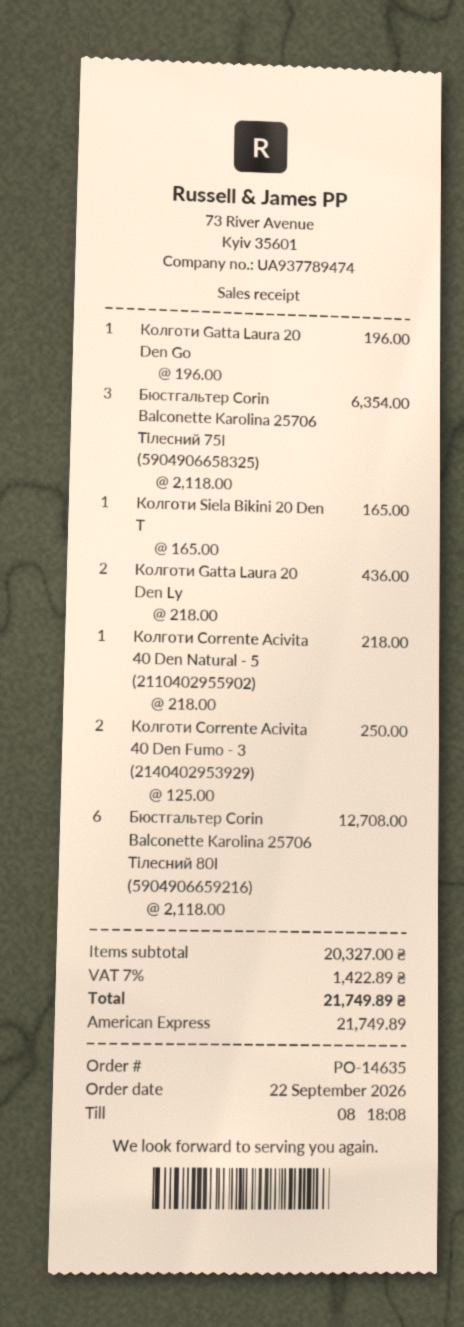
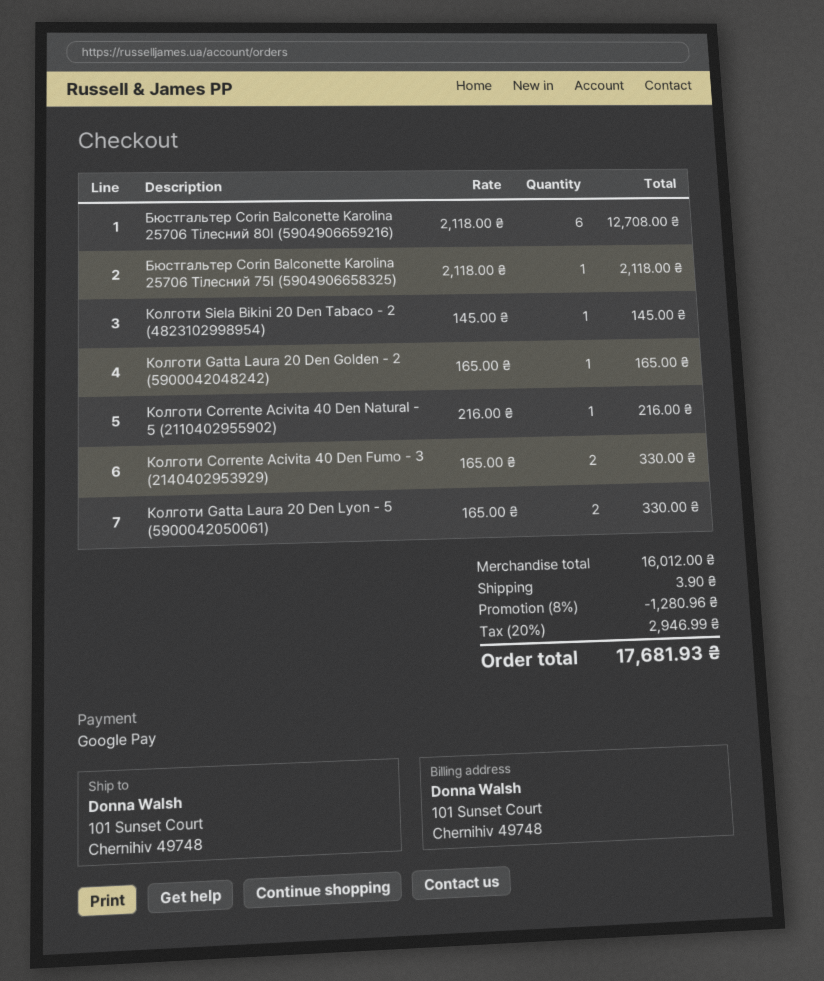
payment method: American Express -> Google Pay
Колготи Gatta Laura 20 Den Go: 1 x 196.00 = 196.00 -> 1 x 165.00 = 165.00
Бюстгальтер Corin Balconette Karolina 25706 Тілесний 75I (5904906658325): 3 x 2118.00 = 6354.00 -> 1 x 2118.00 = 2118.00
Колготи Siela Bikini 20 Den T: 1 x 165.00 = 165.00 -> 1 x 145.00 = 145.00
Колготи Gatta Laura 20 Den Ly: 2 x 218.00 = 436.00 -> 2 x 165.00 = 330.00
Колготи Corrente Acivita 40 Den Natural - 5 (2110402955902): 1 x 218.00 = 218.00 -> 1 x 216.00 = 216.00
Колготи Corrente Acivita 40 Den Fumo - 3 (2140402953929): 2 x 125.00 = 250.00 -> 2 x 165.00 = 330.00
subtotal: 20327.00 -> 16012.00
discount: none -> 8% = 1280.96
shipping: none -> 3.90
tax: 7% = 1422.89 -> 20% = 2946.99
total: 21749.89 -> 17681.93

